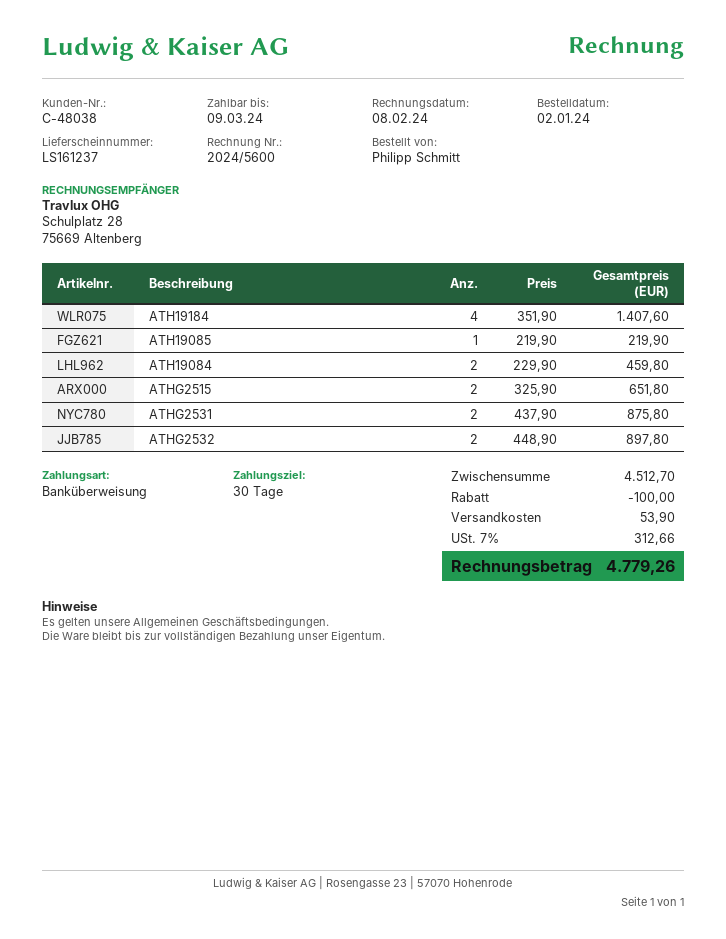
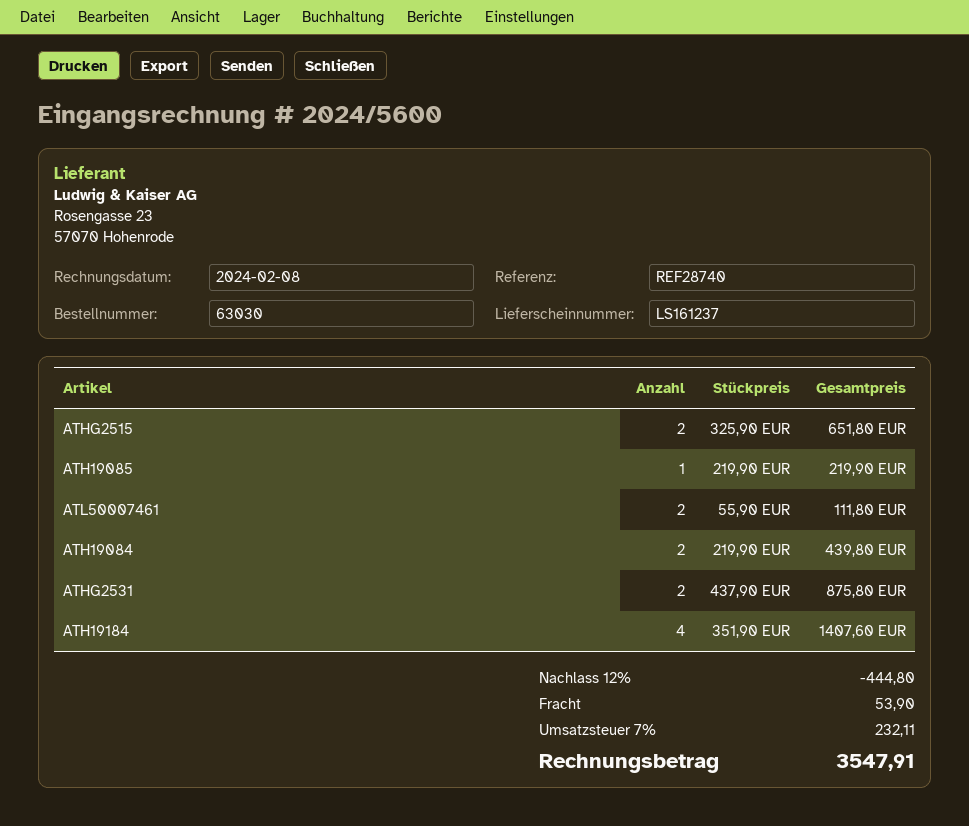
ATH19084: 2 x 229.90 = 459.80 -> 2 x 219.90 = 439.80
ATHG2532: 2 x 448.90 = 897.80 -> none
ATL50007461: none -> 2 x 55.90 = 111.80
discount: 100.00 -> 444.80
tax: 7% = 312.66 -> 7% = 232.11
total: 4779.26 -> 3547.91

